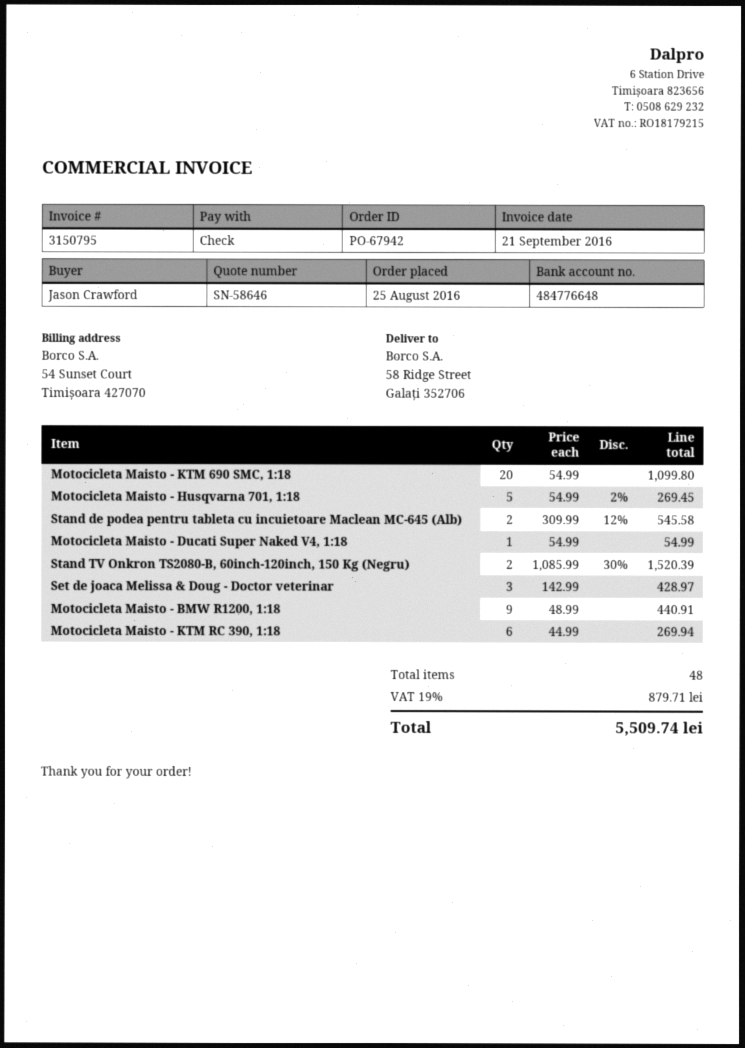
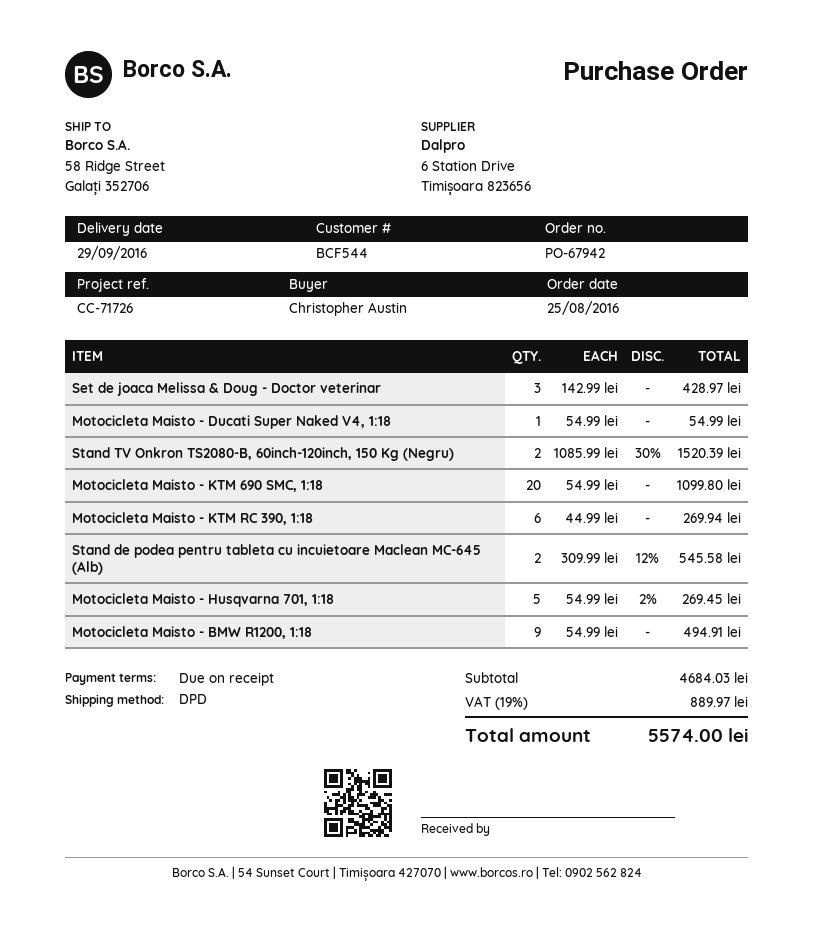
ordered by: Jason Crawford -> Christopher Austin
Motocicleta Maisto - BMW R1200, 1:18: 9 x 48.99 = 440.91 -> 9 x 54.99 = 494.91
tax: 19% = 879.71 -> 19% = 889.97
total: 5509.74 -> 5574.00

